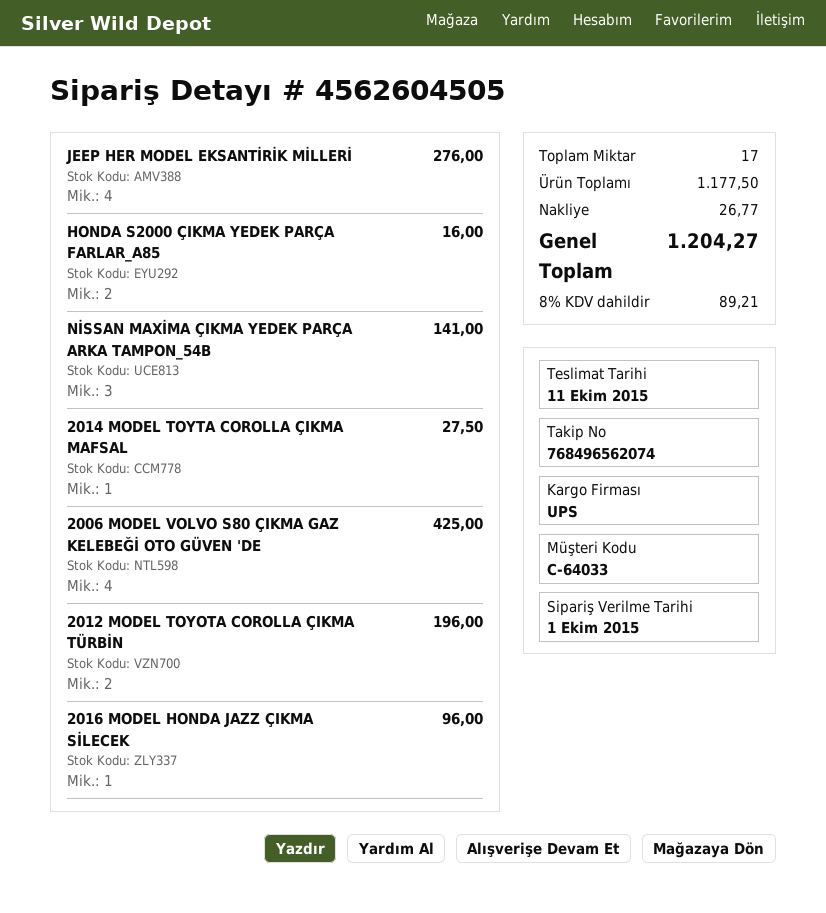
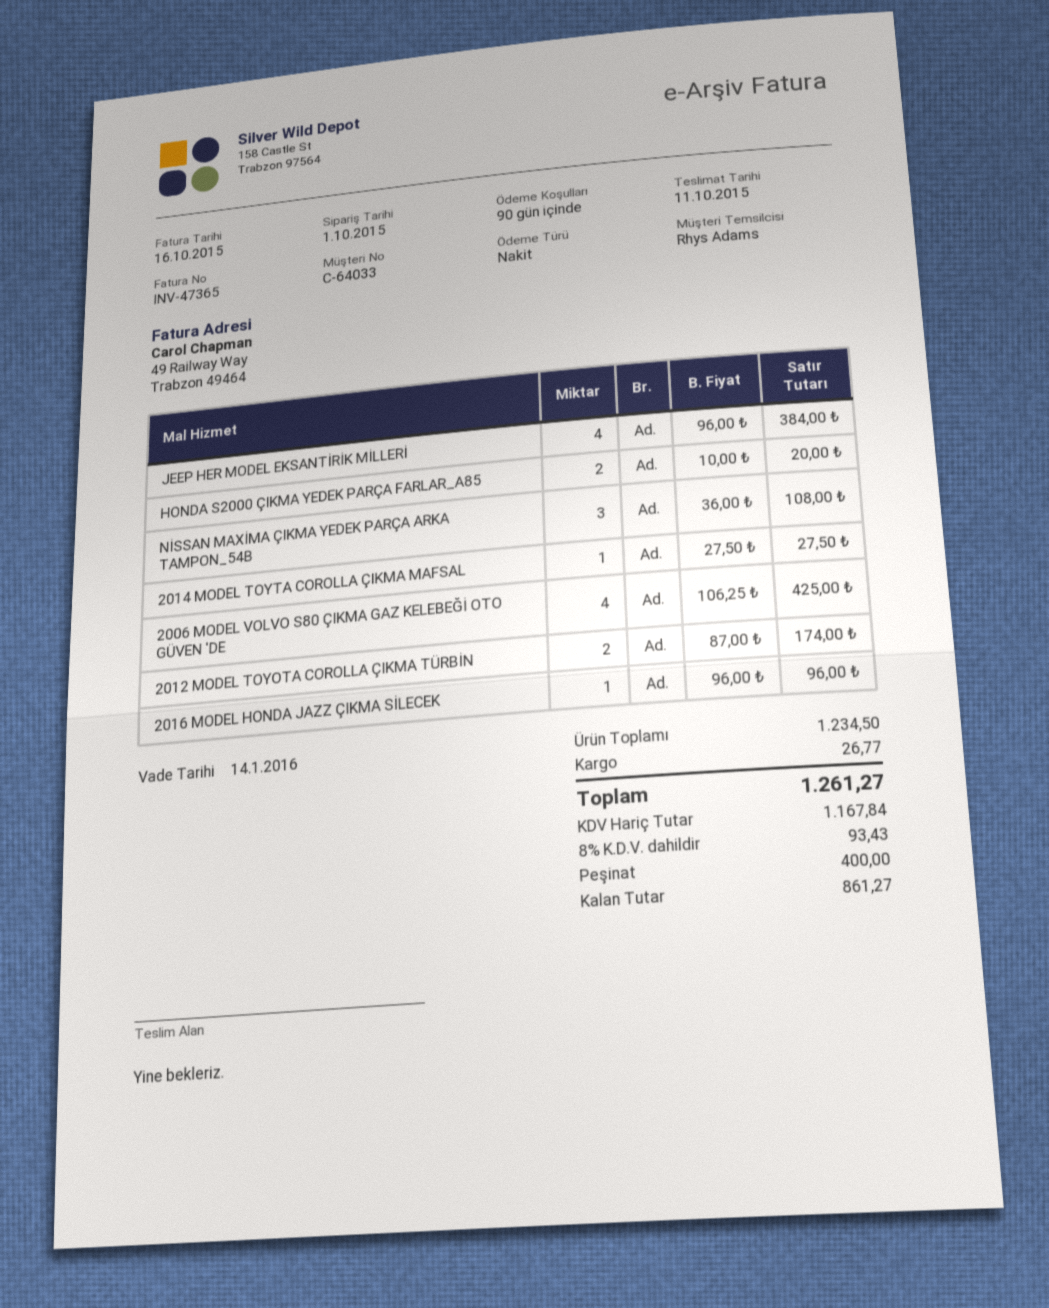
JEEP HER MODEL EKSANTİRİK MİLLERİ: 4 for 276.00 -> 4 for 384.00
HONDA S2000 ÇIKMA YEDEK PARÇA FARLAR_A85: 2 for 16.00 -> 2 for 20.00
NİSSAN MAXİMA ÇIKMA YEDEK PARÇA ARKA TAMPON_54B: 3 for 141.00 -> 3 for 108.00
2012 MODEL TOYOTA COROLLA ÇIKMA TÜRBİN: 2 for 196.00 -> 2 for 174.00
subtotal: 1177.50 -> 1234.50
tax: 8% = 89.21 -> 8% = 93.43
total: 1204.27 -> 1261.27

